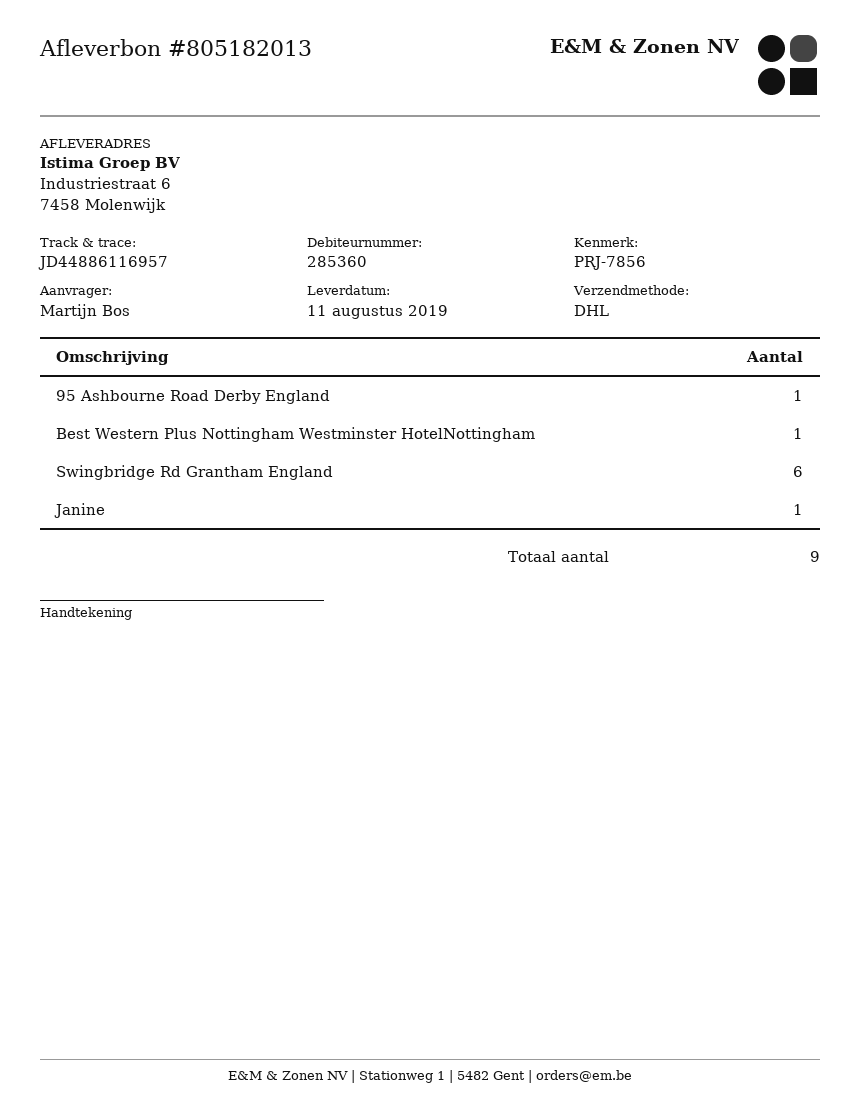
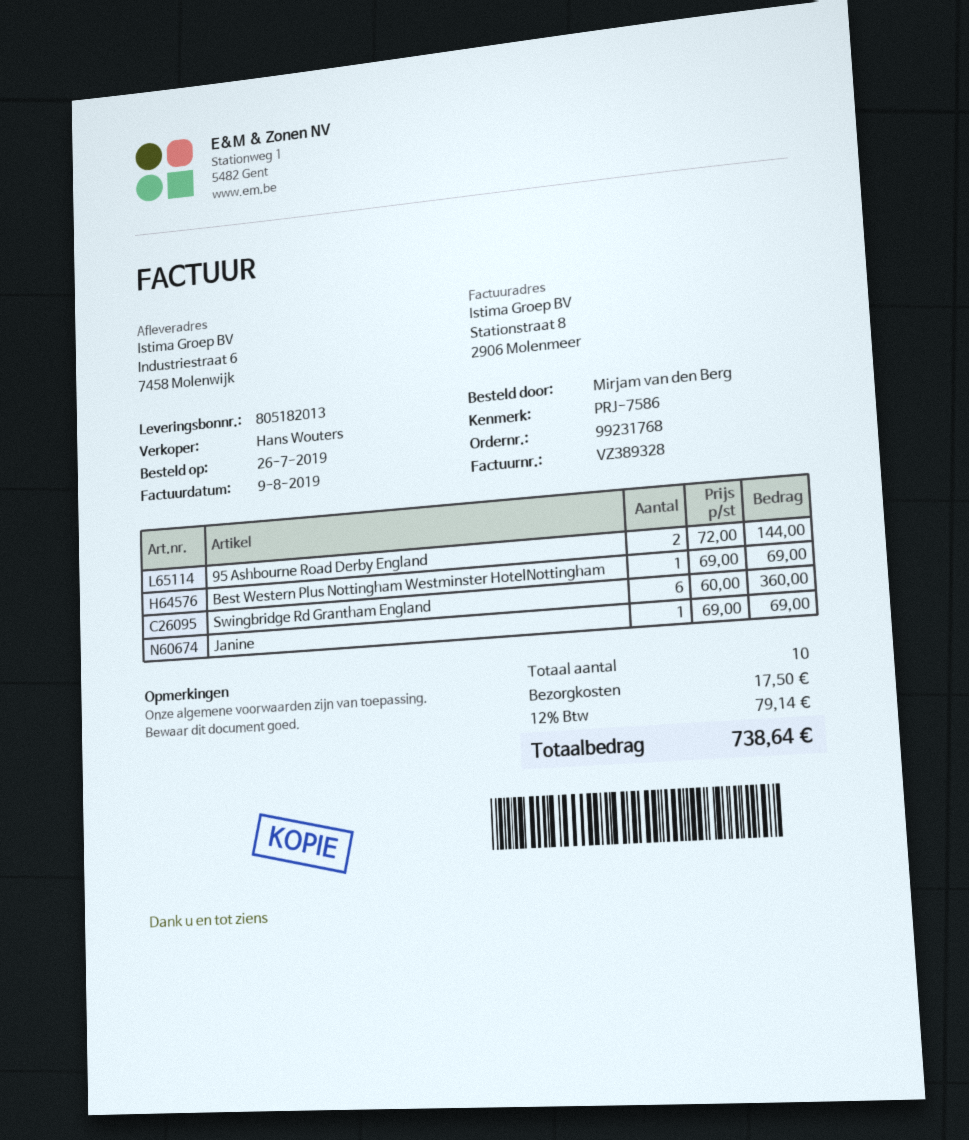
reference: PRJ-7856 -> PRJ-7586
ordered by: Martijn Bos -> Mirjam van den Berg
95 Ashbourne Road Derby England: 1 -> 2
total quantity: 9 -> 10

